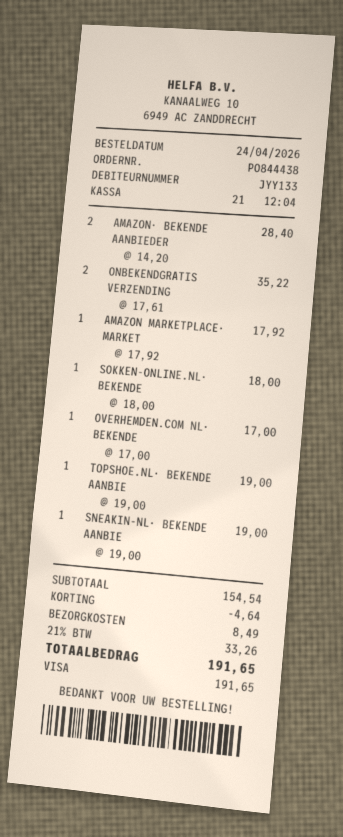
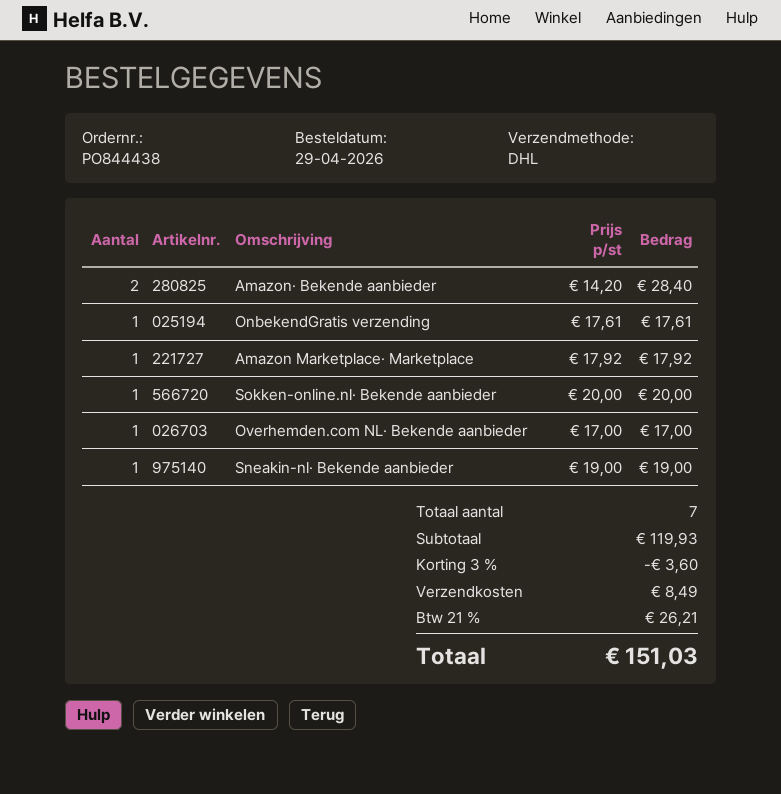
order date: 2026-04-24 -> 2026-04-29
ONBEKENDGRATIS VERZENDING: 2 x 17.61 = 35.22 -> 1 x 17.61 = 17.61
SOKKEN-ONLINE.NL· BEKENDE: 1 x 18.00 = 18.00 -> 1 x 20.00 = 20.00
TOPSHOE.NL· BEKENDE AANBIE: 1 x 19.00 = 19.00 -> none
subtotal: 154.54 -> 119.93
discount: 4.64 -> 3.60
tax: 21% = 33.26 -> 21% = 26.21
total: 191.65 -> 151.03

